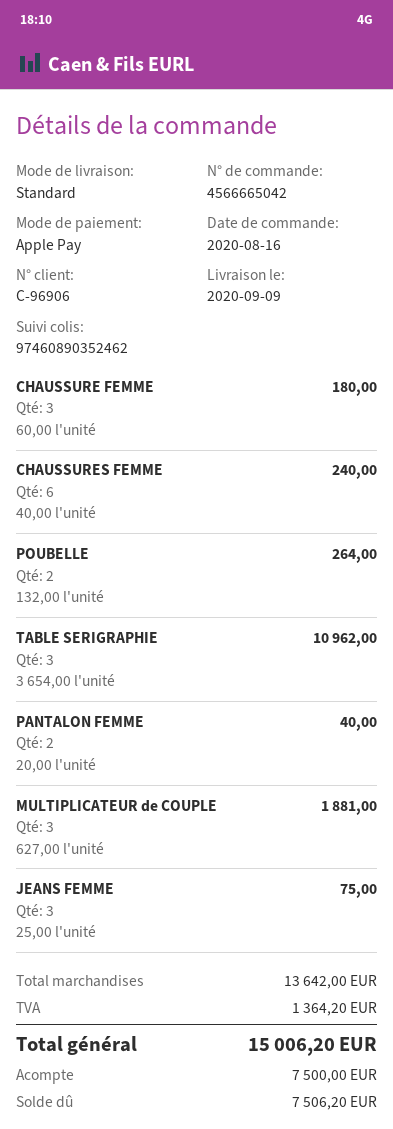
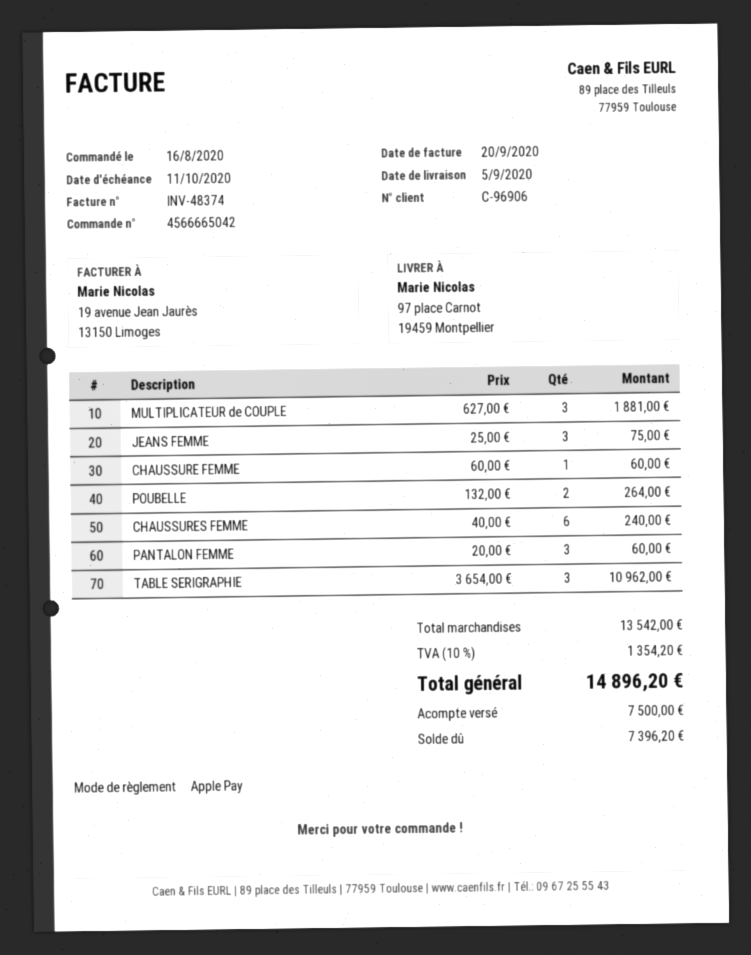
delivery date: 2020-09-09 -> 2020-09-05
CHAUSSURE FEMME: 3 x 60.00 = 180.00 -> 1 x 60.00 = 60.00
PANTALON FEMME: 2 x 20.00 = 40.00 -> 3 x 20.00 = 60.00
subtotal: 13642.00 -> 13542.00
tax: 1364.20 -> 1354.20
total: 15006.20 -> 14896.20
balance: 7506.20 -> 7396.20

